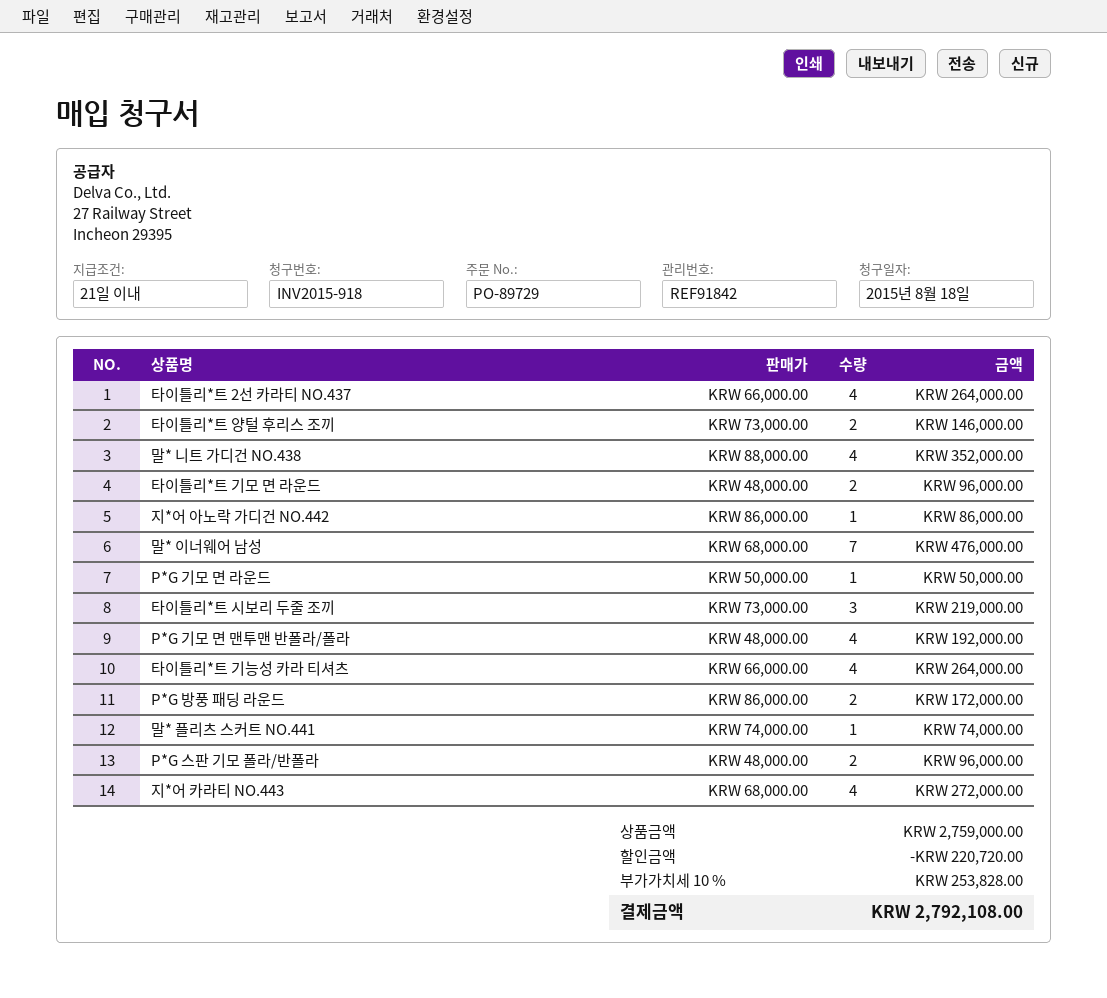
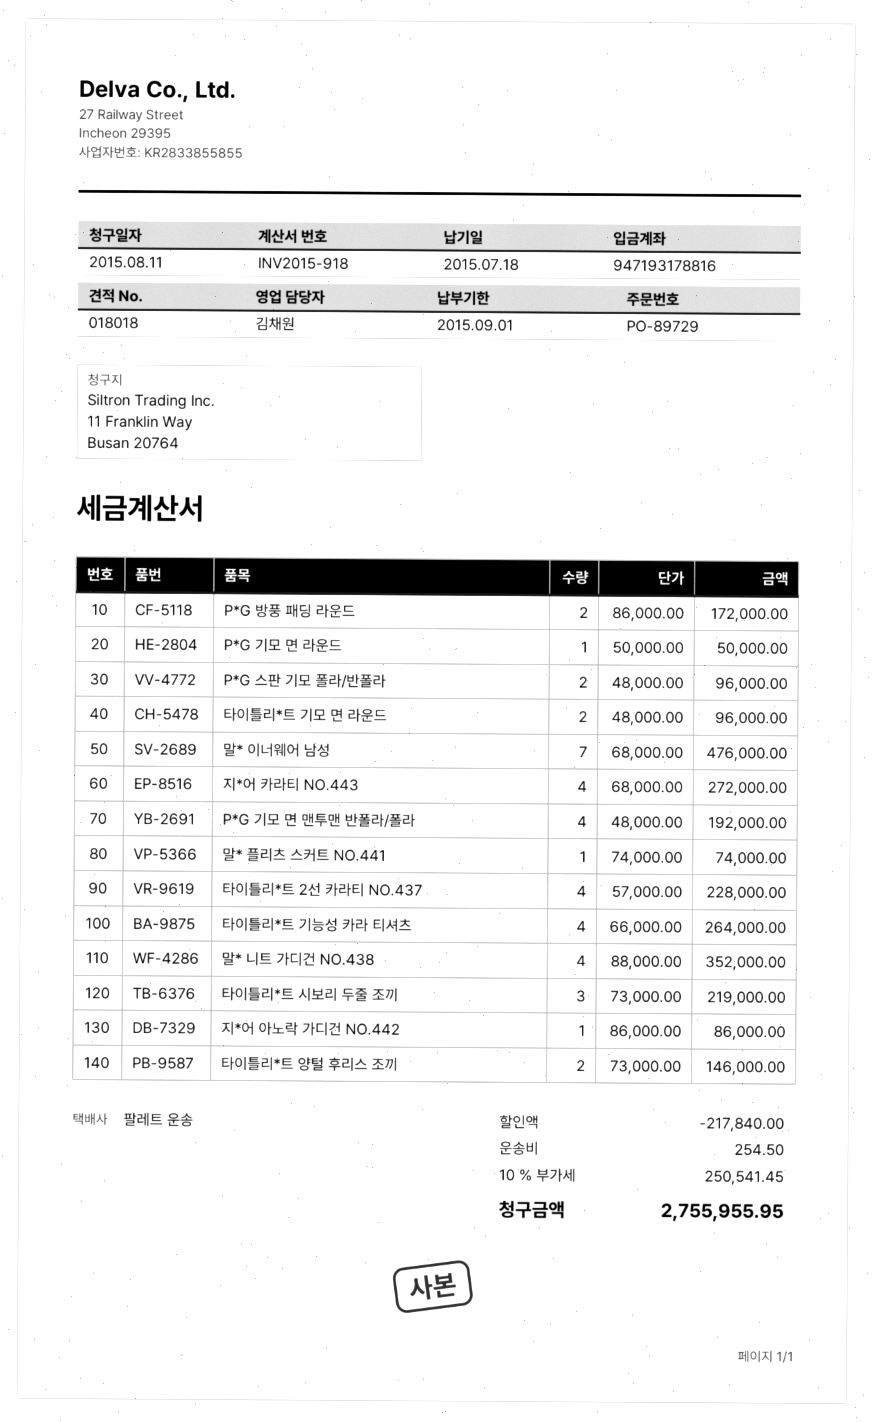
invoice date: 2015-08-18 -> 2015-08-11
타이틀리*트 2선 카라티 NO.437: 4 x 66000.00 = 264000.00 -> 4 x 57000.00 = 228000.00
discount: 220720.00 -> 217840.00
shipping: none -> 254.50
tax: 10% = 253828.00 -> 10% = 250541.45
total: 2792108.00 -> 2755955.95

